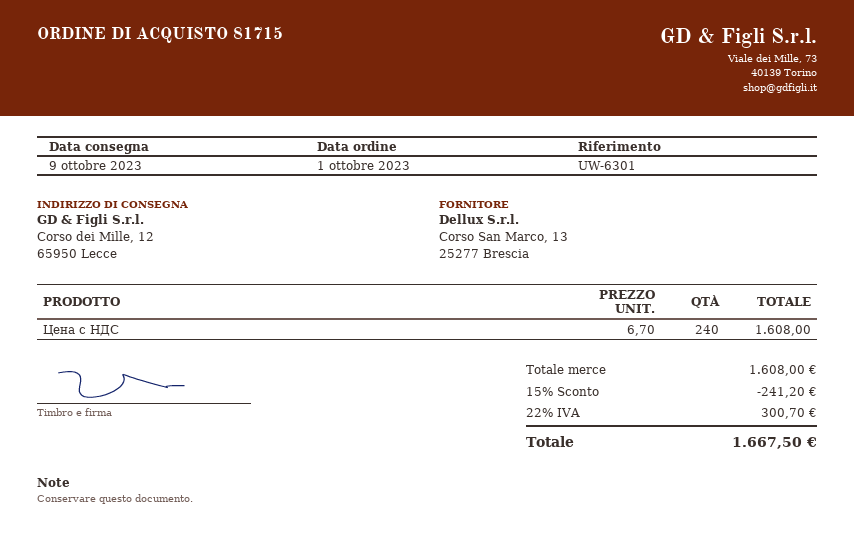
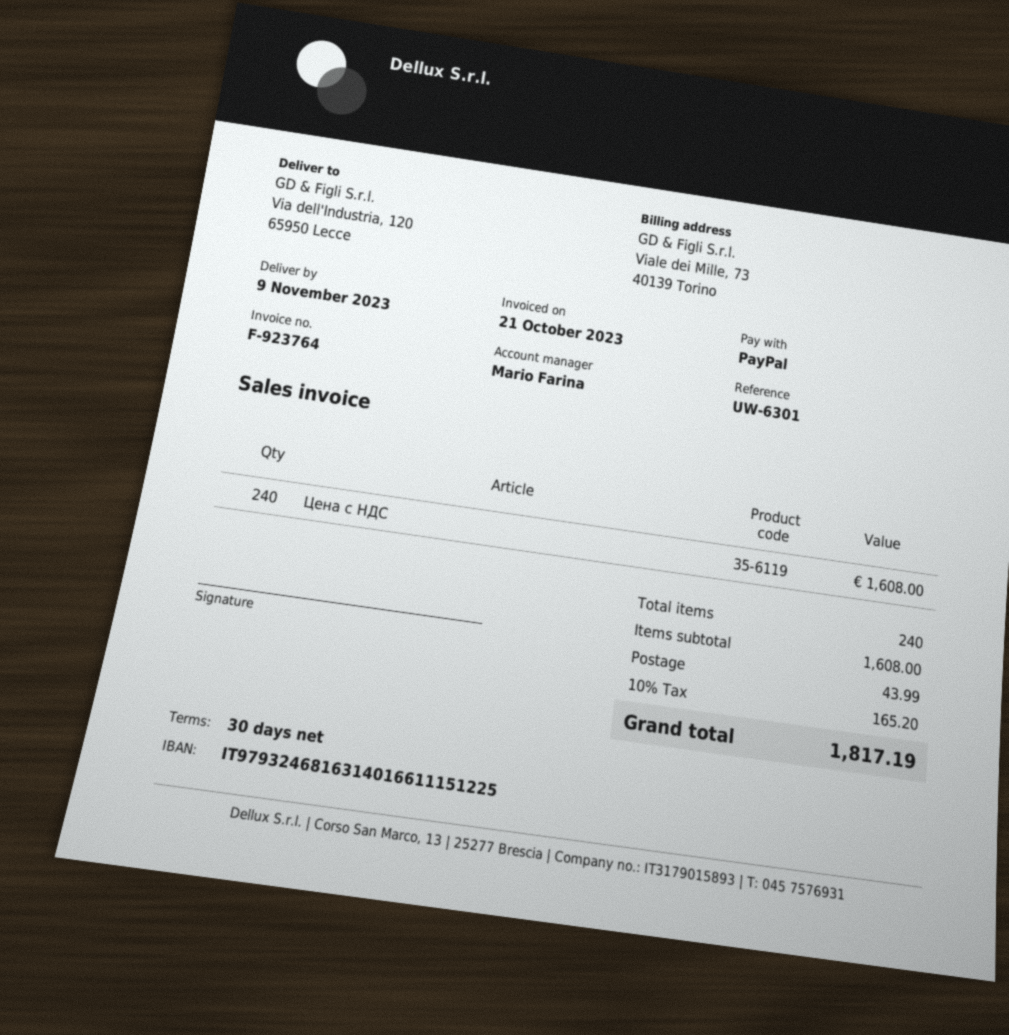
delivery date: 2023-10-09 -> 2023-11-09
ship to: Corso dei Mille, 12, 65950 Lecce -> Via dell'Industria, 120, 65950 Lecce
discount: 15% = 241.20 -> none
shipping: none -> 43.99
tax: 22% = 300.70 -> 10% = 165.20
total: 1667.50 -> 1817.19

